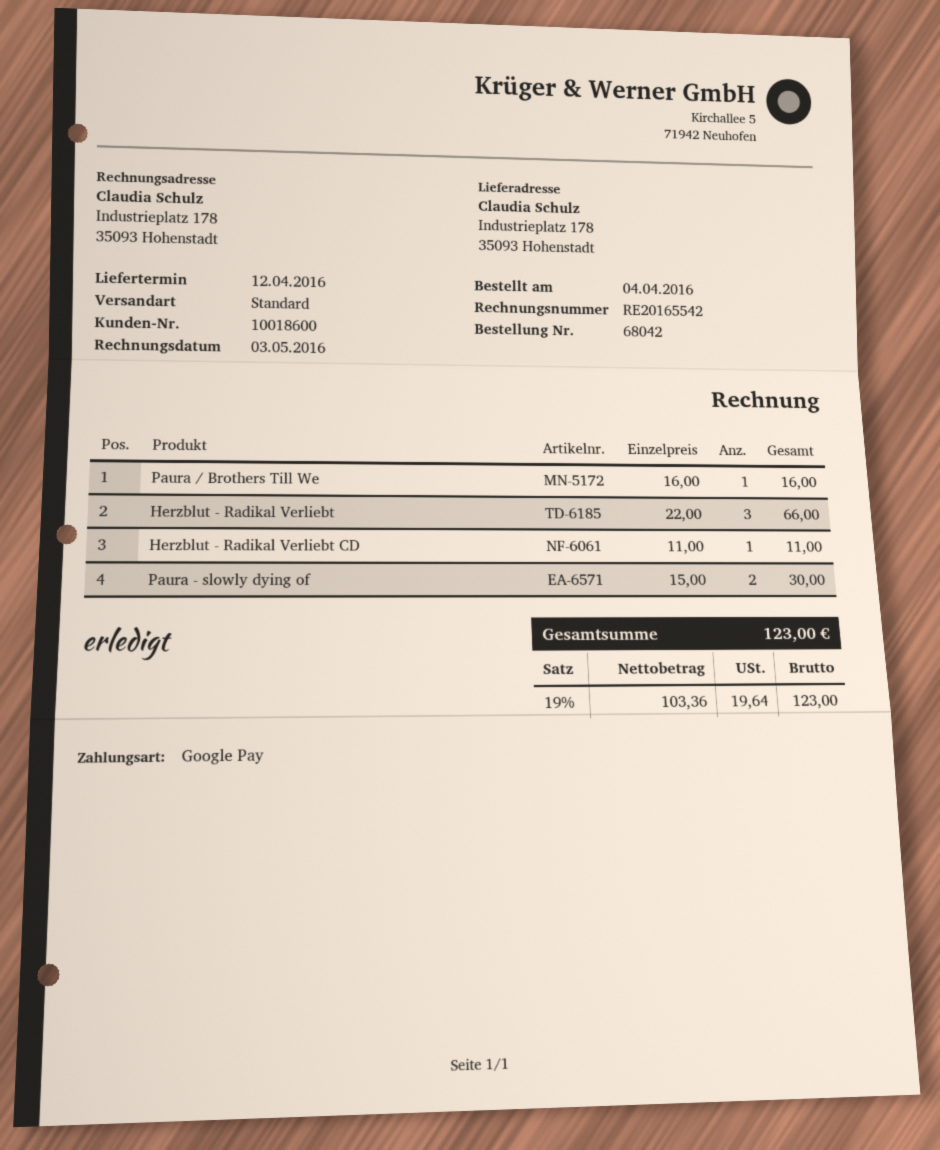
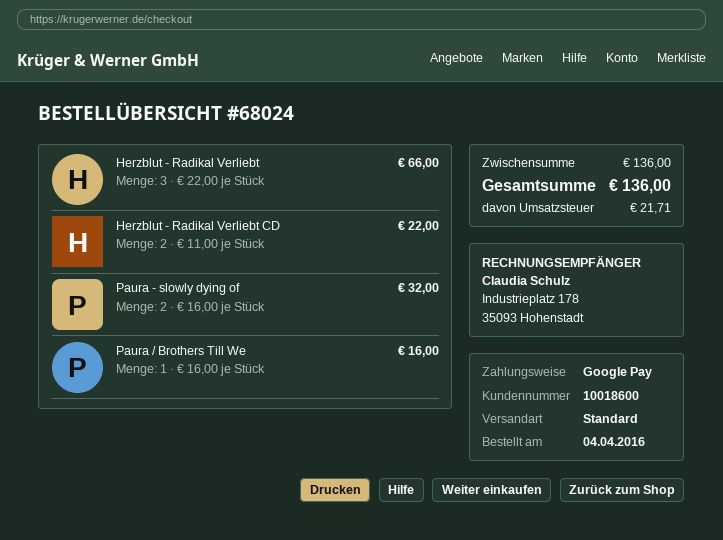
order number: 68042 -> 68024
Herzblut - Radikal Verliebt CD: 1 x 11.00 = 11.00 -> 2 x 11.00 = 22.00
Paura - slowly dying of: 2 x 15.00 = 30.00 -> 2 x 16.00 = 32.00
tax: 19.64 -> 21.71
total: 123.00 -> 136.00

